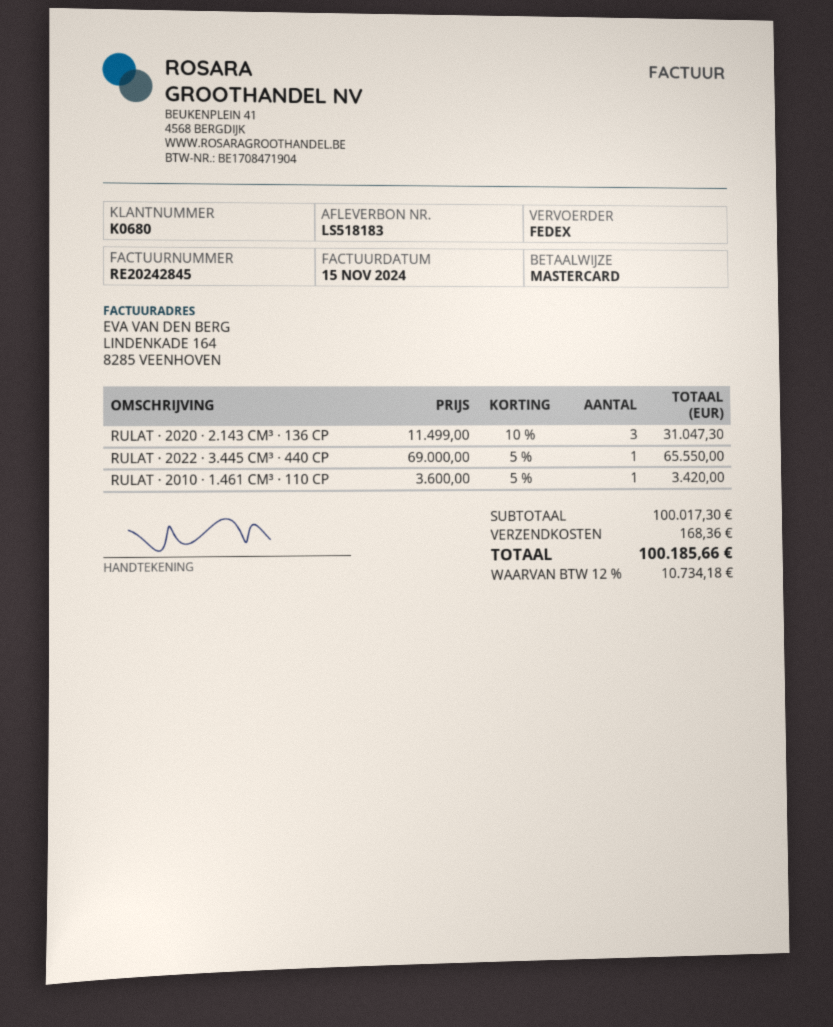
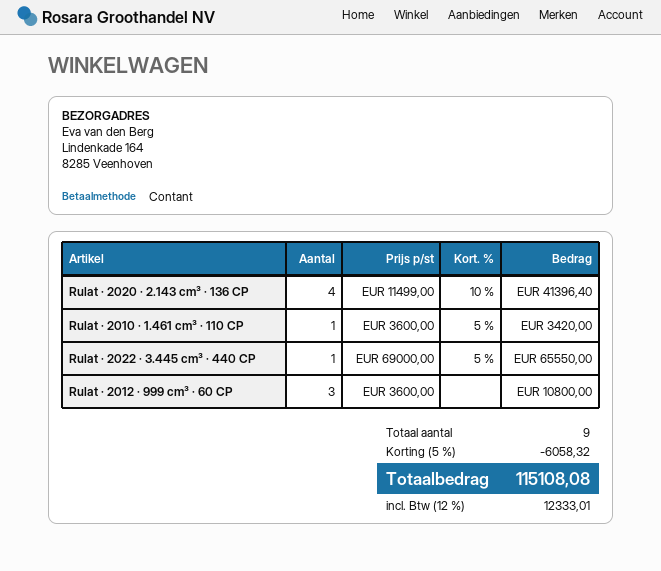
payment method: Mastercard -> cash
RULAT · 2020 · 2.143 CM³ · 136 CP: 3 x 11499.00 - 10% = 31047.30 -> 4 x 11499.00 - 10% = 41396.40
Rulat · 2012 · 999 cm³ · 60 CP: none -> 3 x 3600.00 = 10800.00
discount: none -> 5% = 6058.32
shipping: 168.36 -> none
tax: 12% = 10734.18 -> 12% = 12333.01
total: 100185.66 -> 115108.08

